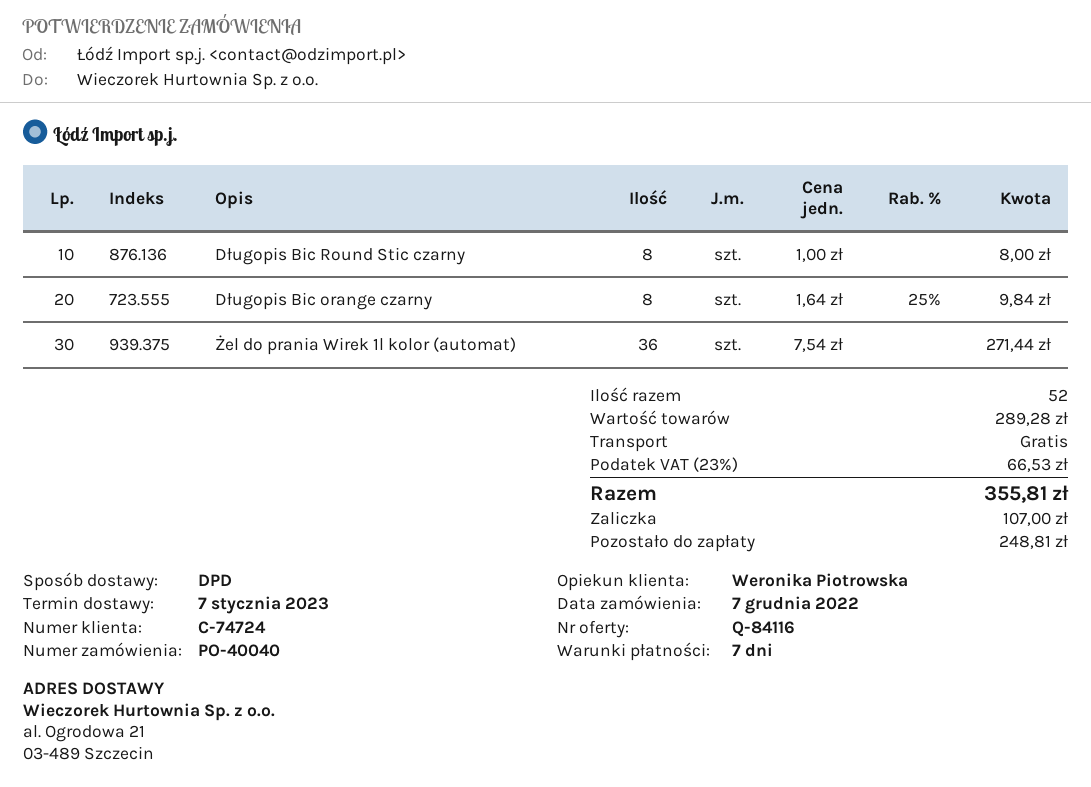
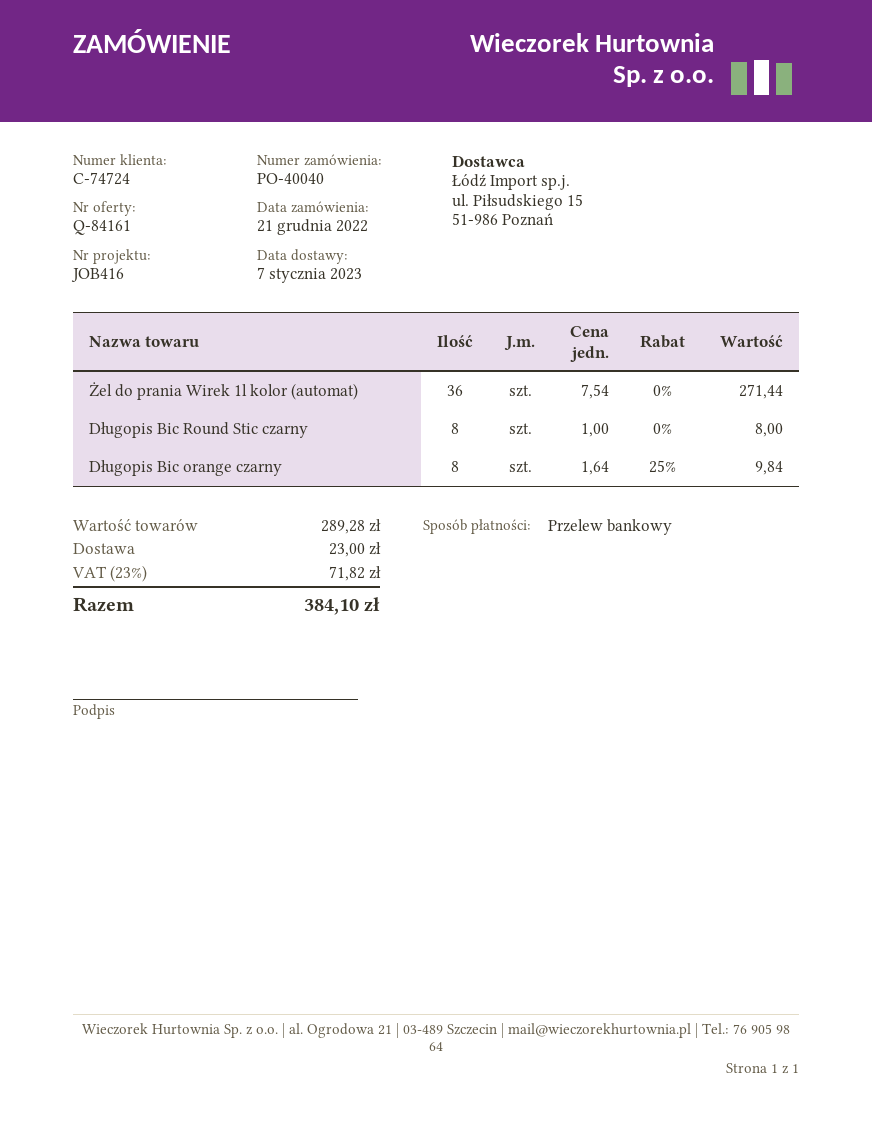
quote number: Q-84116 -> Q-84161
order date: 2022-12-07 -> 2022-12-21
shipping: 0.00 -> 23.00
tax: 23% = 66.53 -> 23% = 71.82
total: 355.81 -> 384.10

